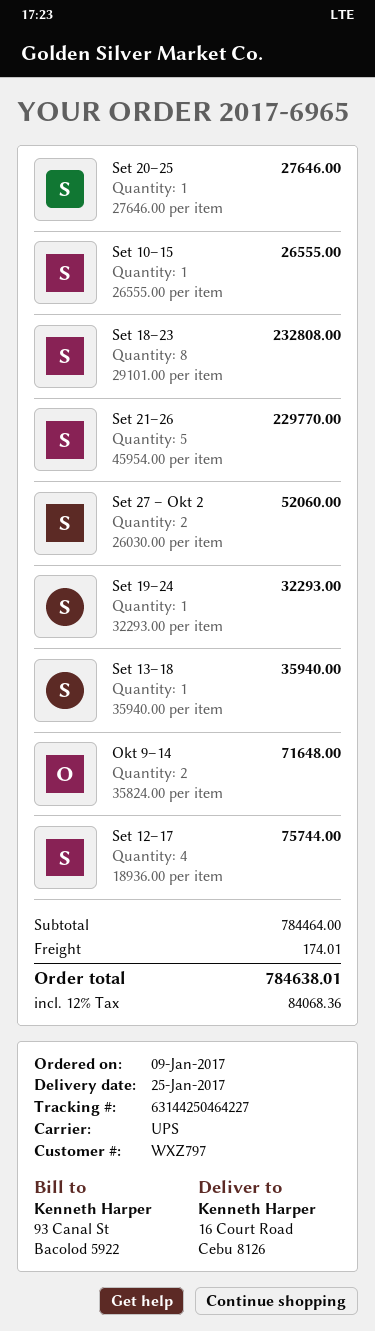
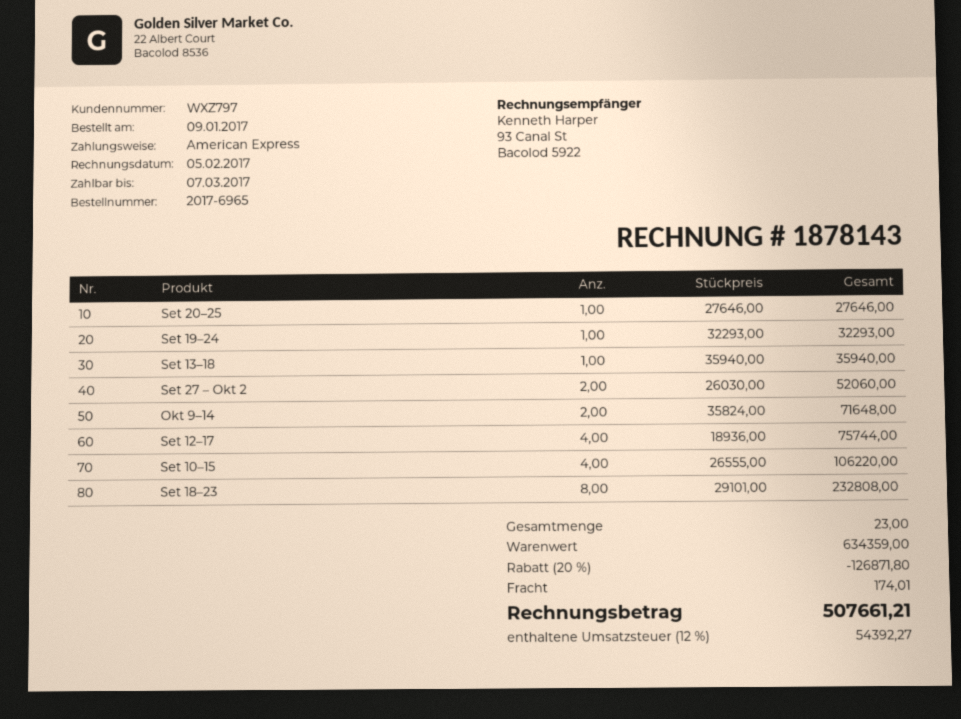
Set 10–15: 1 x 26555.00 = 26555.00 -> 4 x 26555.00 = 106220.00
Set 21–26: 5 x 45954.00 = 229770.00 -> none
subtotal: 784464.00 -> 634359.00
discount: none -> 20% = 126871.80
tax: 12% = 84068.36 -> 12% = 54392.27
total: 784638.01 -> 507661.21

